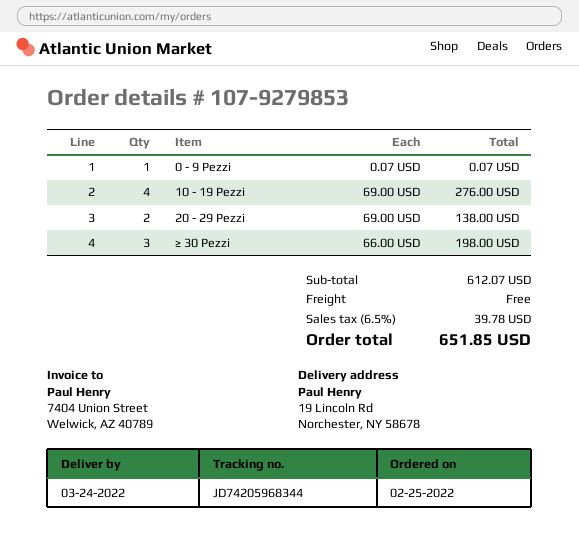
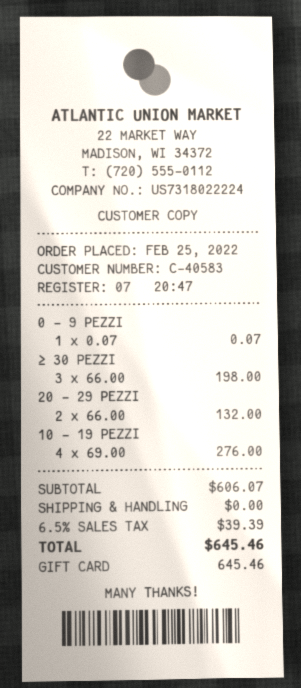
20 - 29 Pezzi: 2 x 69.00 = 138.00 -> 2 x 66.00 = 132.00
subtotal: 612.07 -> 606.07
tax: 6.5% = 39.78 -> 6.5% = 39.39
total: 651.85 -> 645.46

